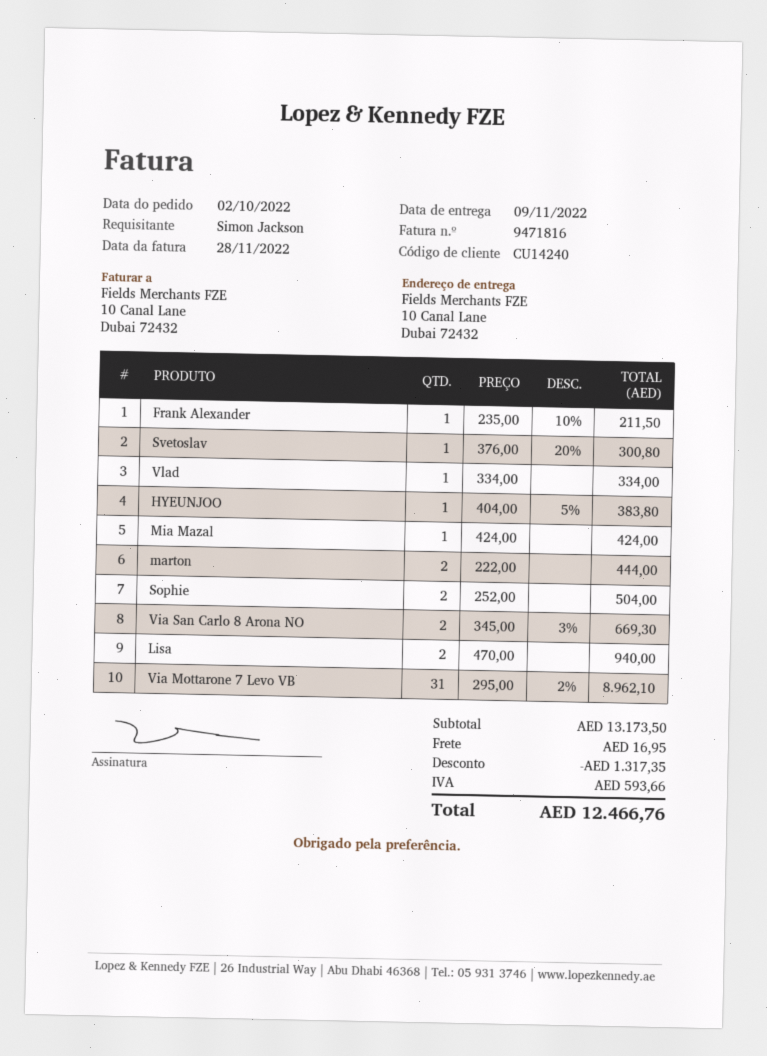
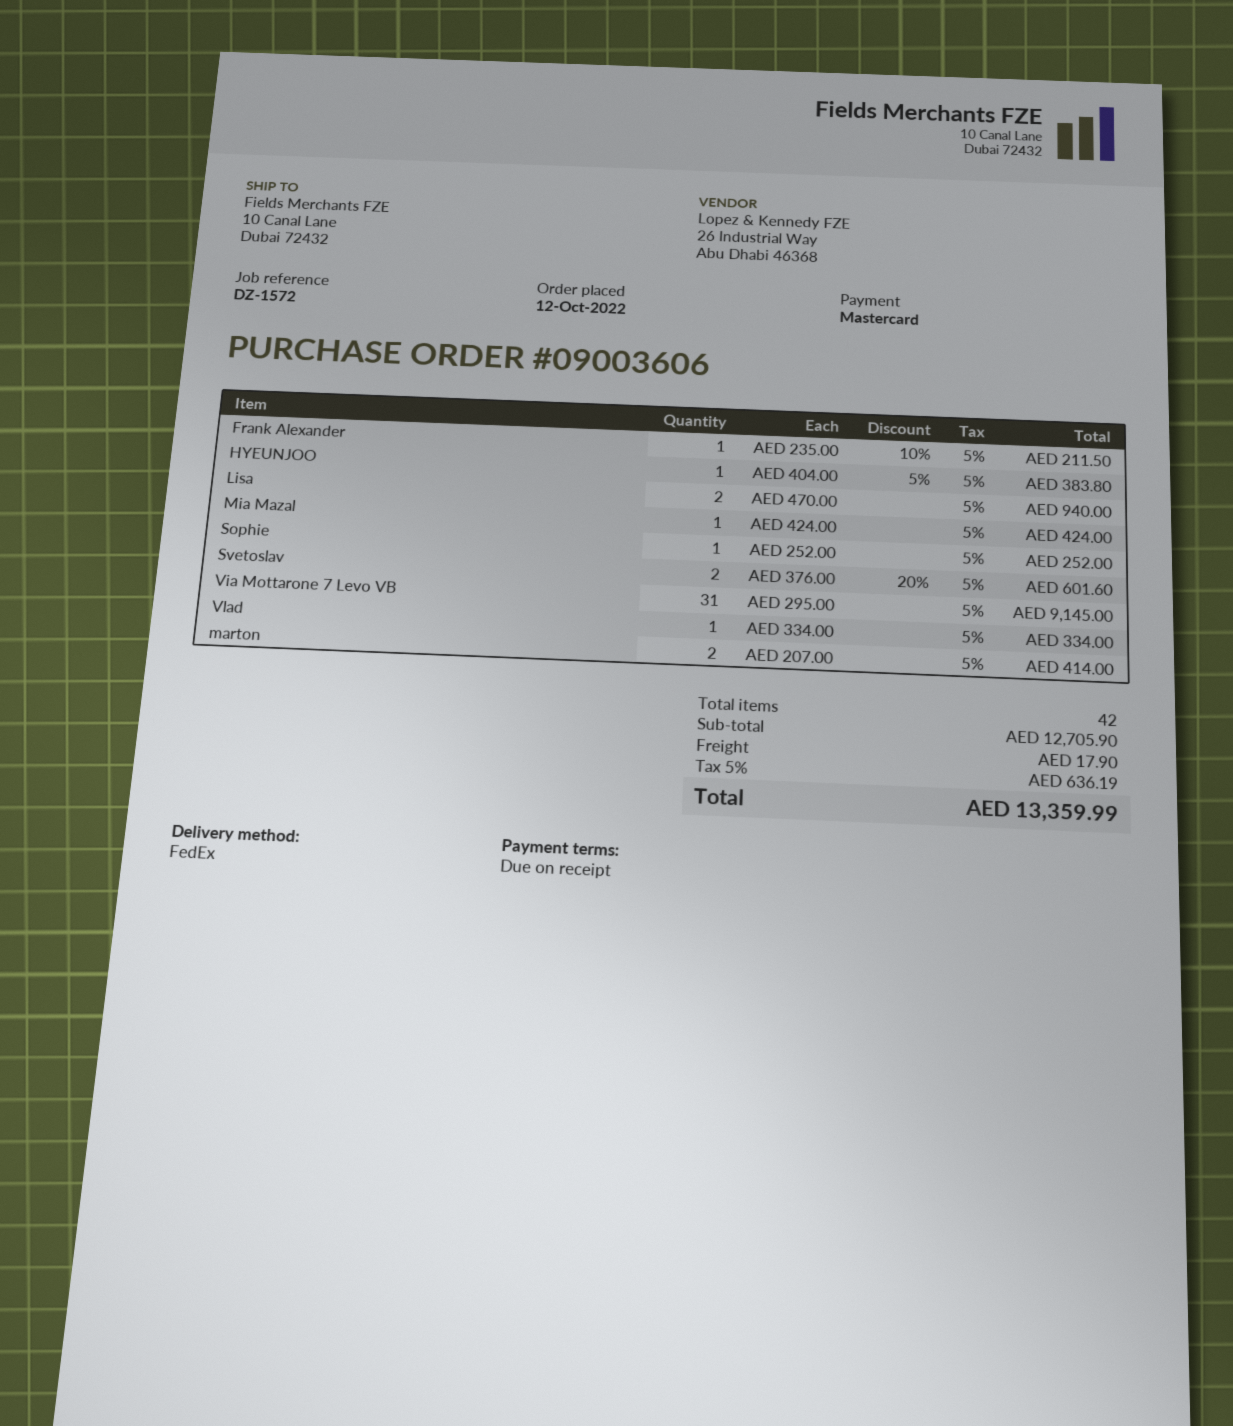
order date: 2022-10-02 -> 2022-10-12
Svetoslav: 1 x 376.00 - 20% = 300.80 -> 2 x 376.00 - 20% = 601.60
marton: 2 x 222.00 = 444.00 -> 2 x 207.00 = 414.00
Sophie: 2 x 252.00 = 504.00 -> 1 x 252.00 = 252.00
Via San Carlo 8 Arona NO: 2 x 345.00 - 3% = 669.30 -> none
Via Mottarone 7 Levo VB: 31 x 295.00 - 2% = 8962.10 -> 31 x 295.00 = 9145.00
subtotal: 13173.50 -> 12705.90
discount: 1317.35 -> none
shipping: 16.95 -> 17.90
tax: 593.66 -> 636.19
total: 12466.76 -> 13359.99

